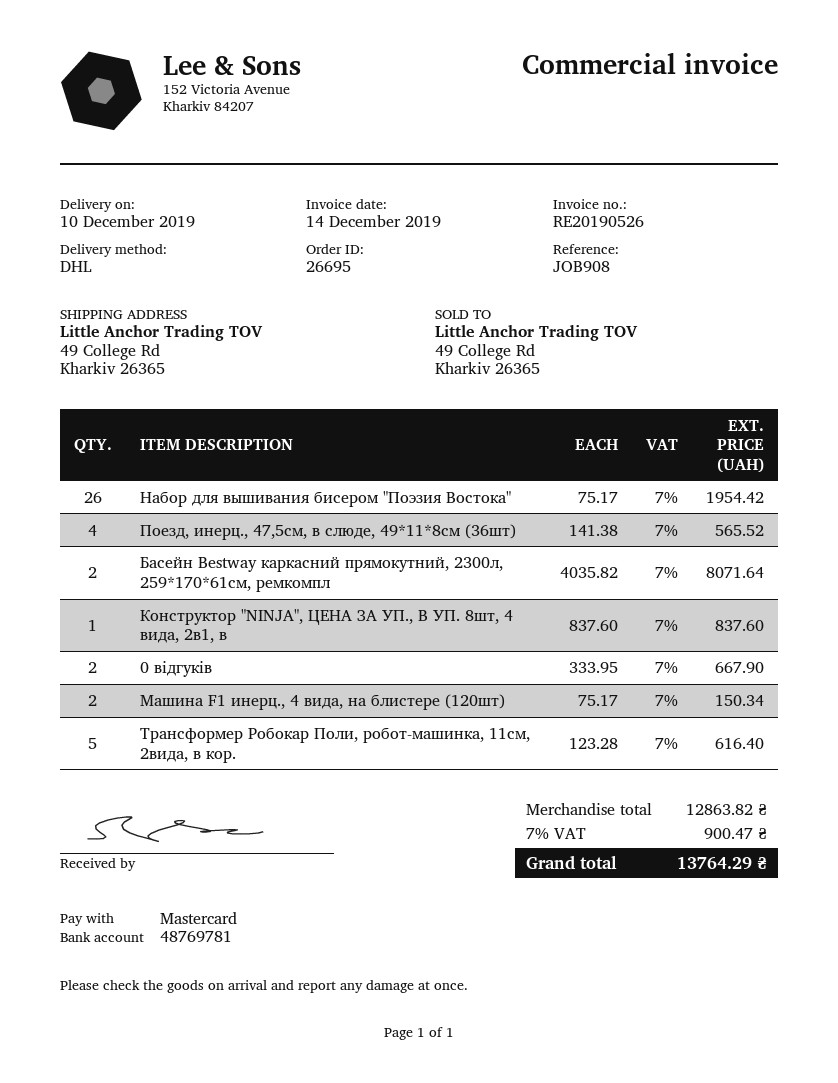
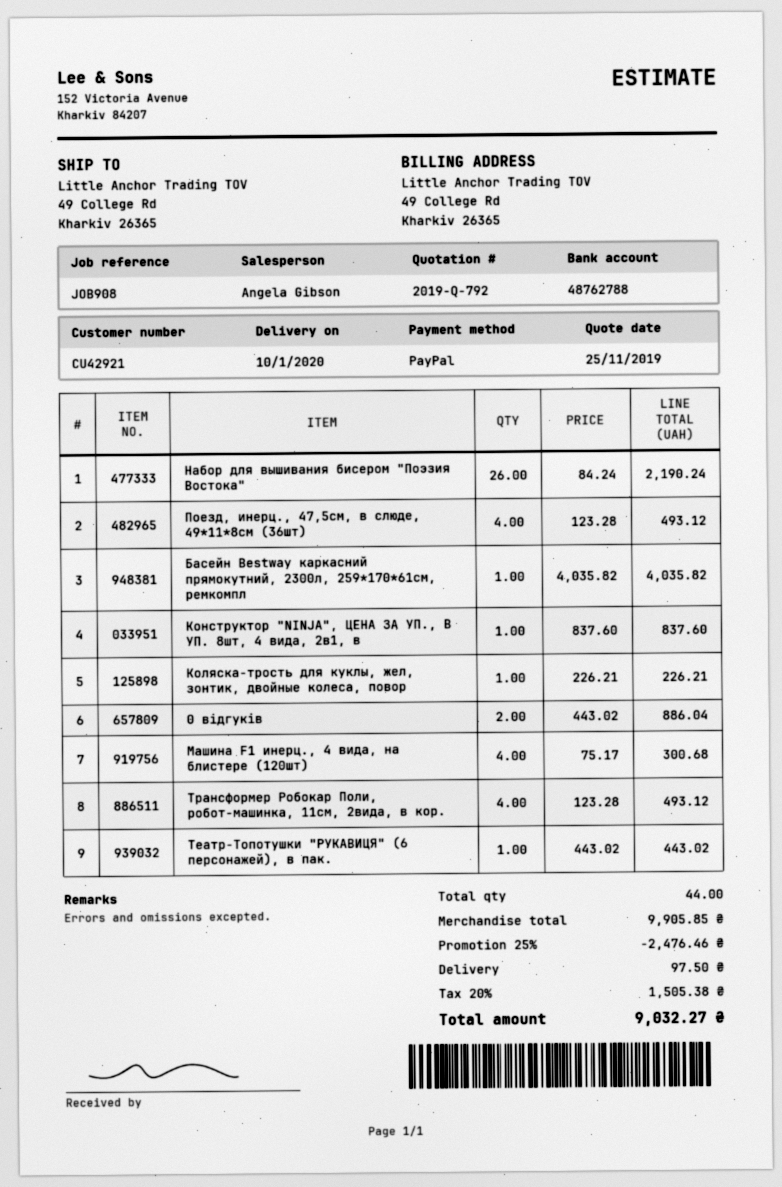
delivery date: 2019-12-10 -> 2020-01-10
payment method: Mastercard -> PayPal
bank account: 48769781 -> 48762788
Набор для вышивания бисером "Поэзия Востока": 26 x 75.17 = 1954.42 -> 26 x 84.24 = 2190.24
Поезд, инерц., 47,5см, в слюде, 49*11*8см (36шт): 4 x 141.38 = 565.52 -> 4 x 123.28 = 493.12
Басейн Bestway каркасний прямокутний, 2300л, 259*170*61см, ремкомпл: 2 x 4035.82 = 8071.64 -> 1 x 4035.82 = 4035.82
0 відгуків: 2 x 333.95 = 667.90 -> 2 x 443.02 = 886.04
Машина F1 инерц., 4 вида, на блистере (120шт): 2 x 75.17 = 150.34 -> 4 x 75.17 = 300.68
Трансформер Робокар Поли, робот-машинка, 11см, 2вида, в кор.: 5 x 123.28 = 616.40 -> 4 x 123.28 = 493.12
Коляска-трость для куклы, жел, зонтик, двойные колеса, повор: none -> 1 x 226.21 = 226.21
Театр-Топотушки "РУКАВИЦЯ" (6 персонажей), в пак.: none -> 1 x 443.02 = 443.02
subtotal: 12863.82 -> 9905.85
discount: none -> 25% = 2476.46
shipping: none -> 97.50
tax: 7% = 900.47 -> 20% = 1505.38
total: 13764.29 -> 9032.27

